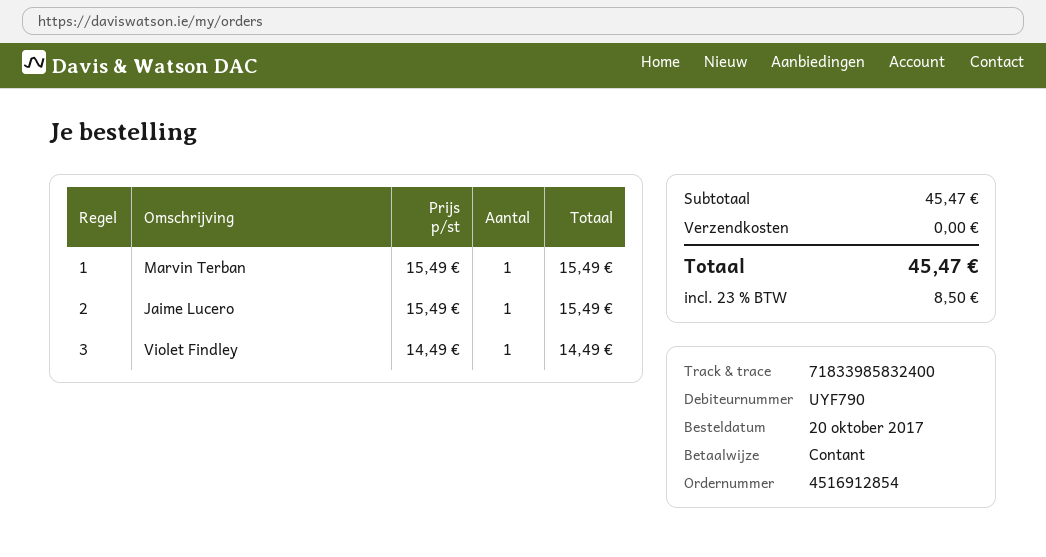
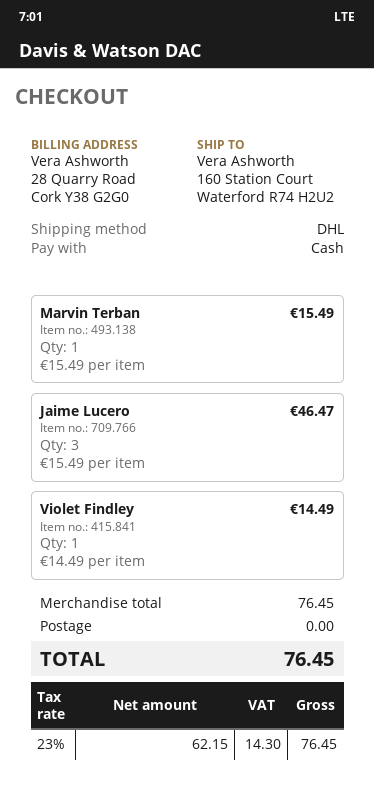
Jaime Lucero: 1 x 15.49 = 15.49 -> 3 x 15.49 = 46.47
subtotal: 45.47 -> 76.45
tax: 23% = 8.50 -> 23% = 14.30
total: 45.47 -> 76.45

